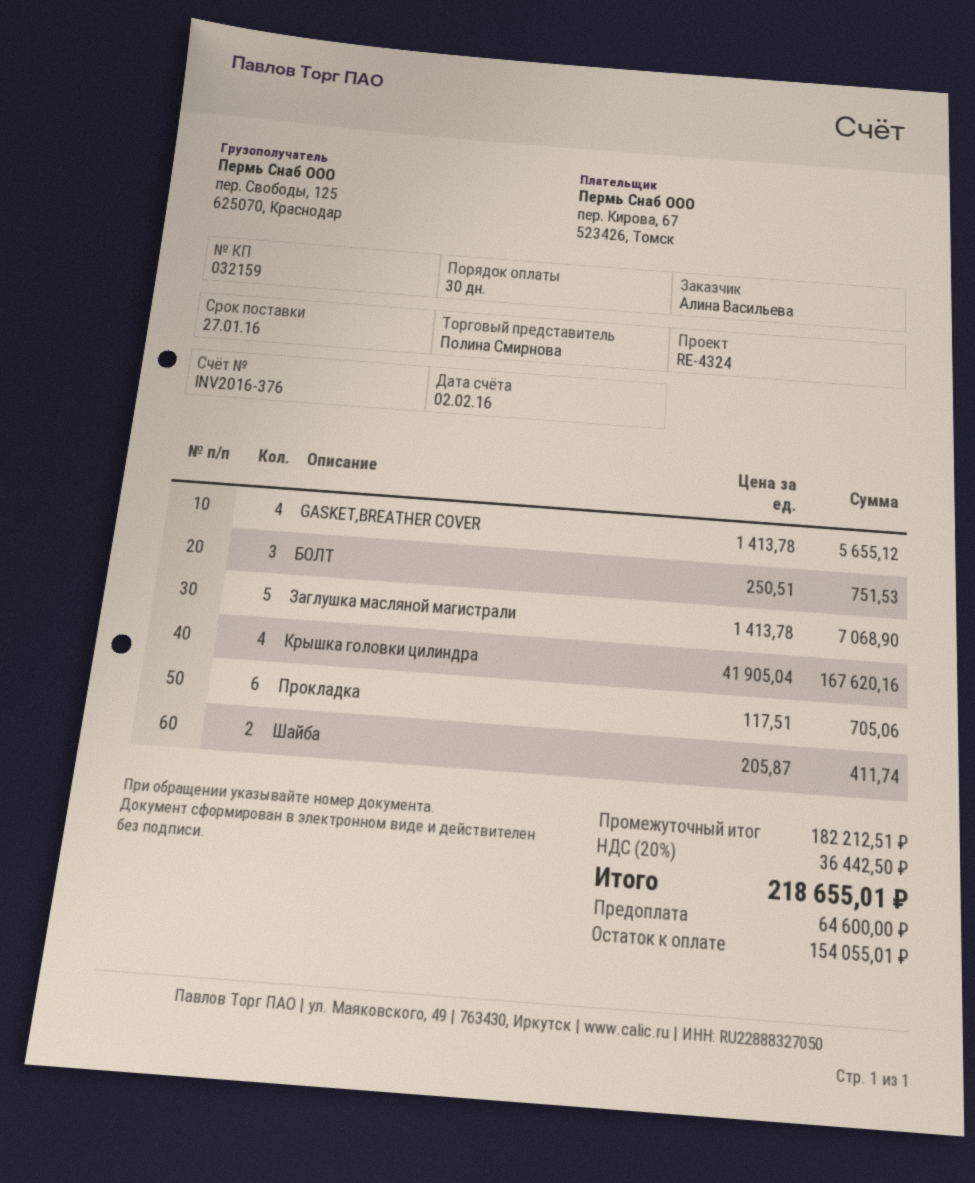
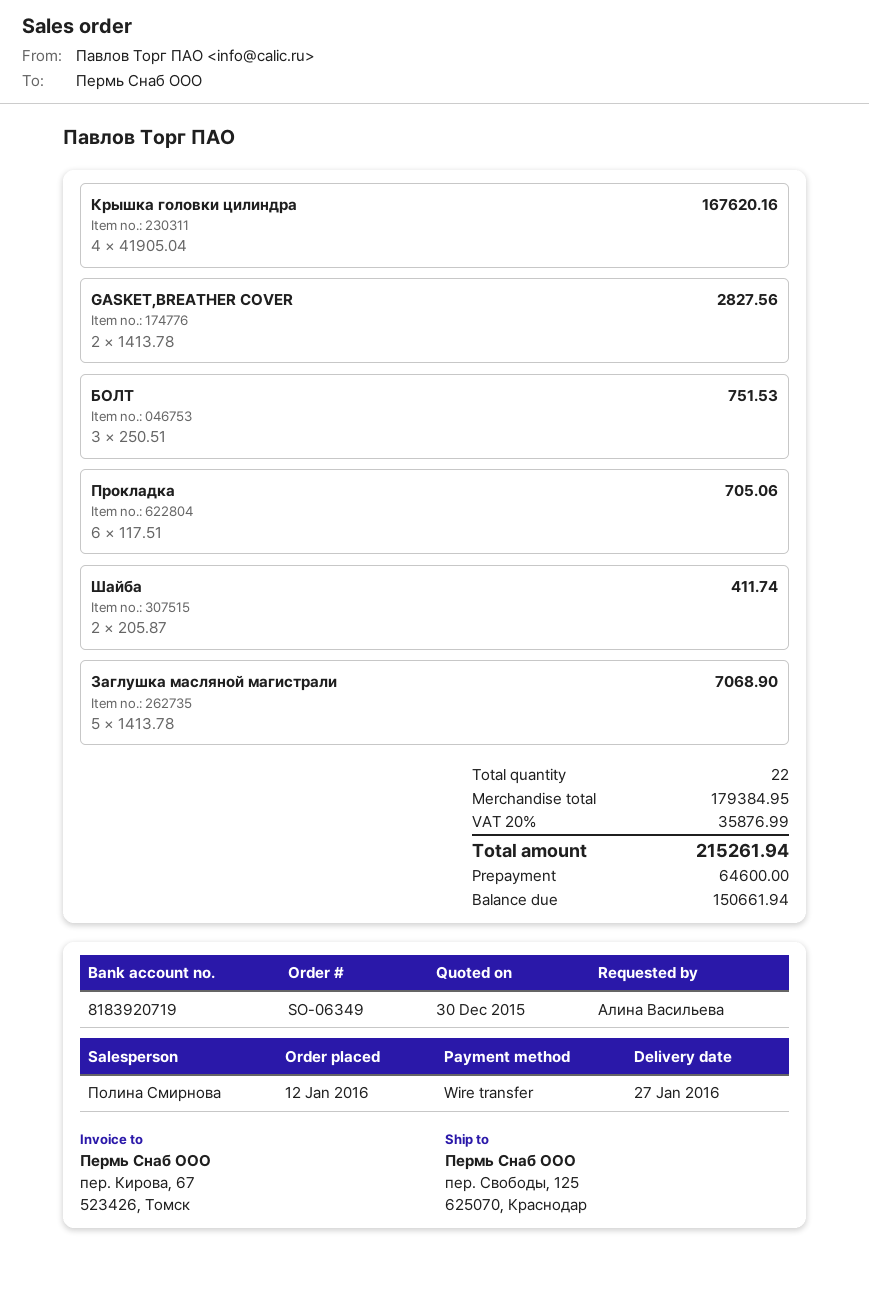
GASKET,BREATHER COVER: 4 x 1413.78 = 5655.12 -> 2 x 1413.78 = 2827.56
subtotal: 182212.51 -> 179384.95
tax: 20% = 36442.50 -> 20% = 35876.99
total: 218655.01 -> 215261.94
balance: 154055.01 -> 150661.94

